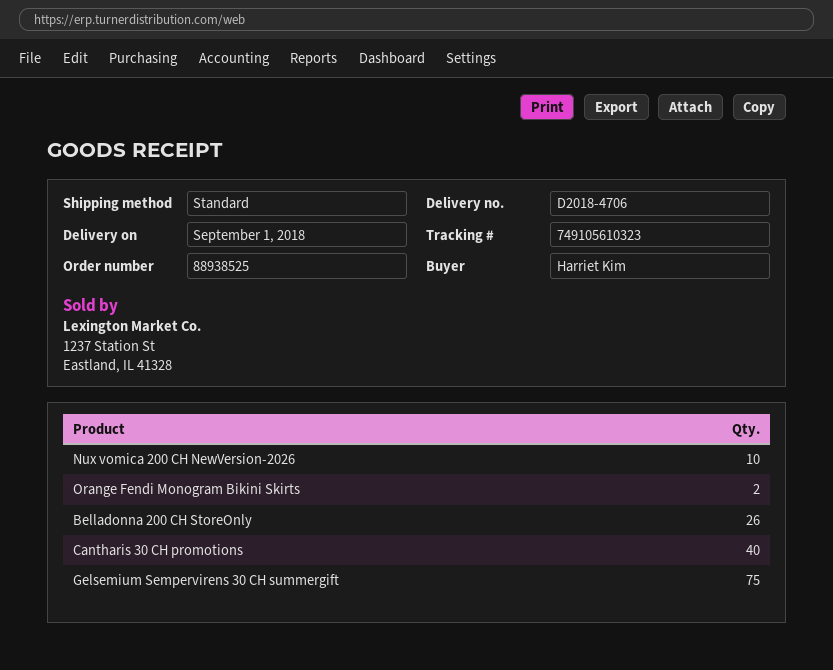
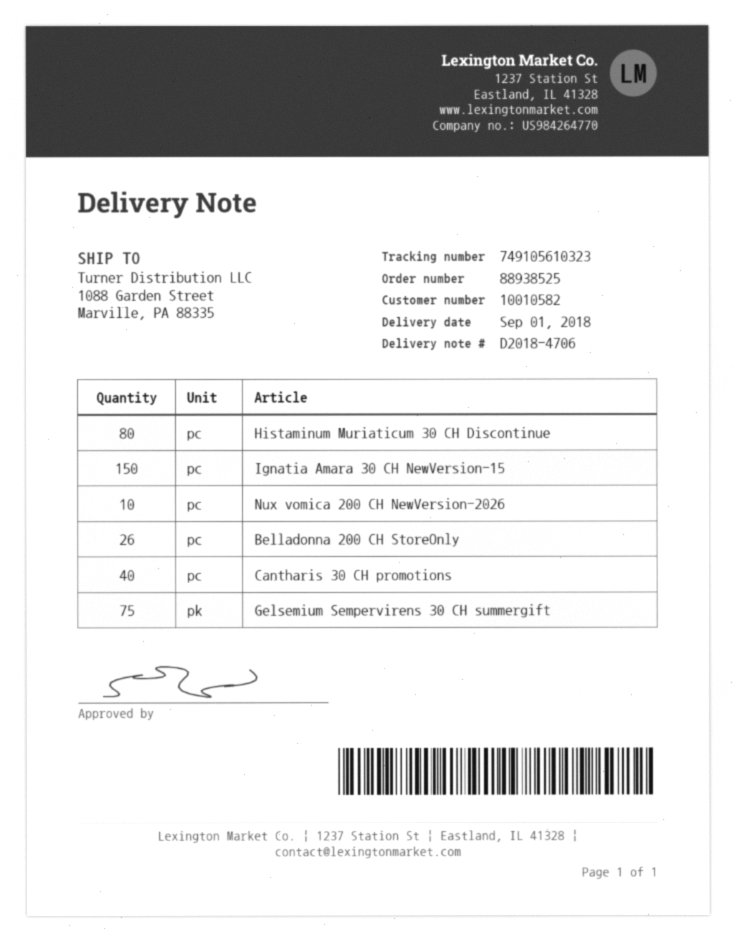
Orange Fendi Monogram Bikini Skirts: 2 -> none
Histaminum Muriaticum 30 CH Discontinue: none -> 80
Ignatia Amara 30 CH NewVersion-15: none -> 150

